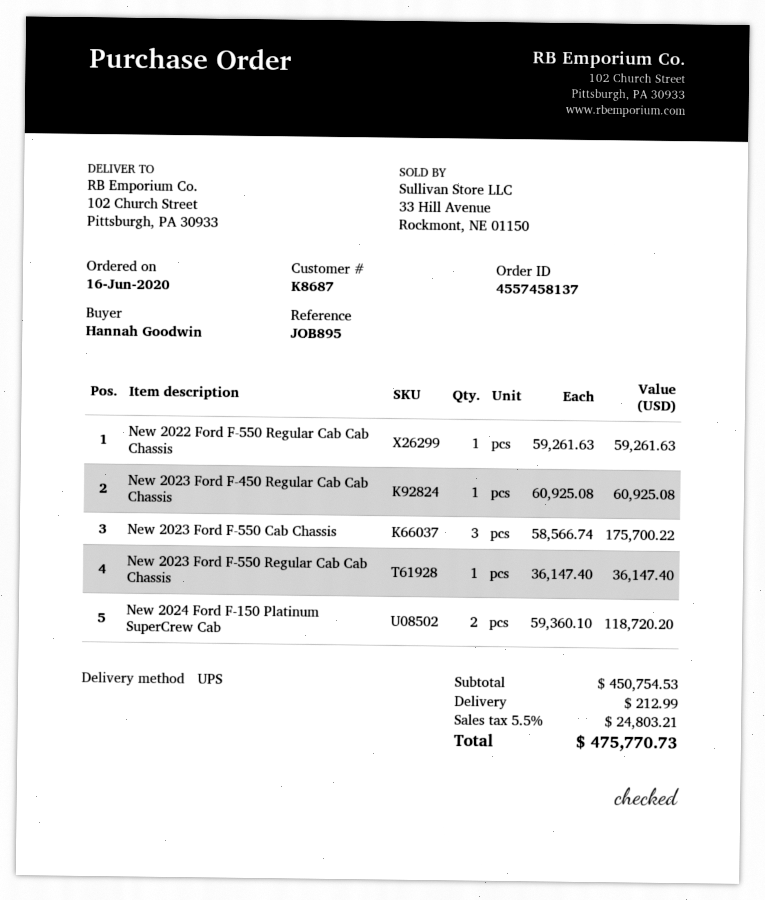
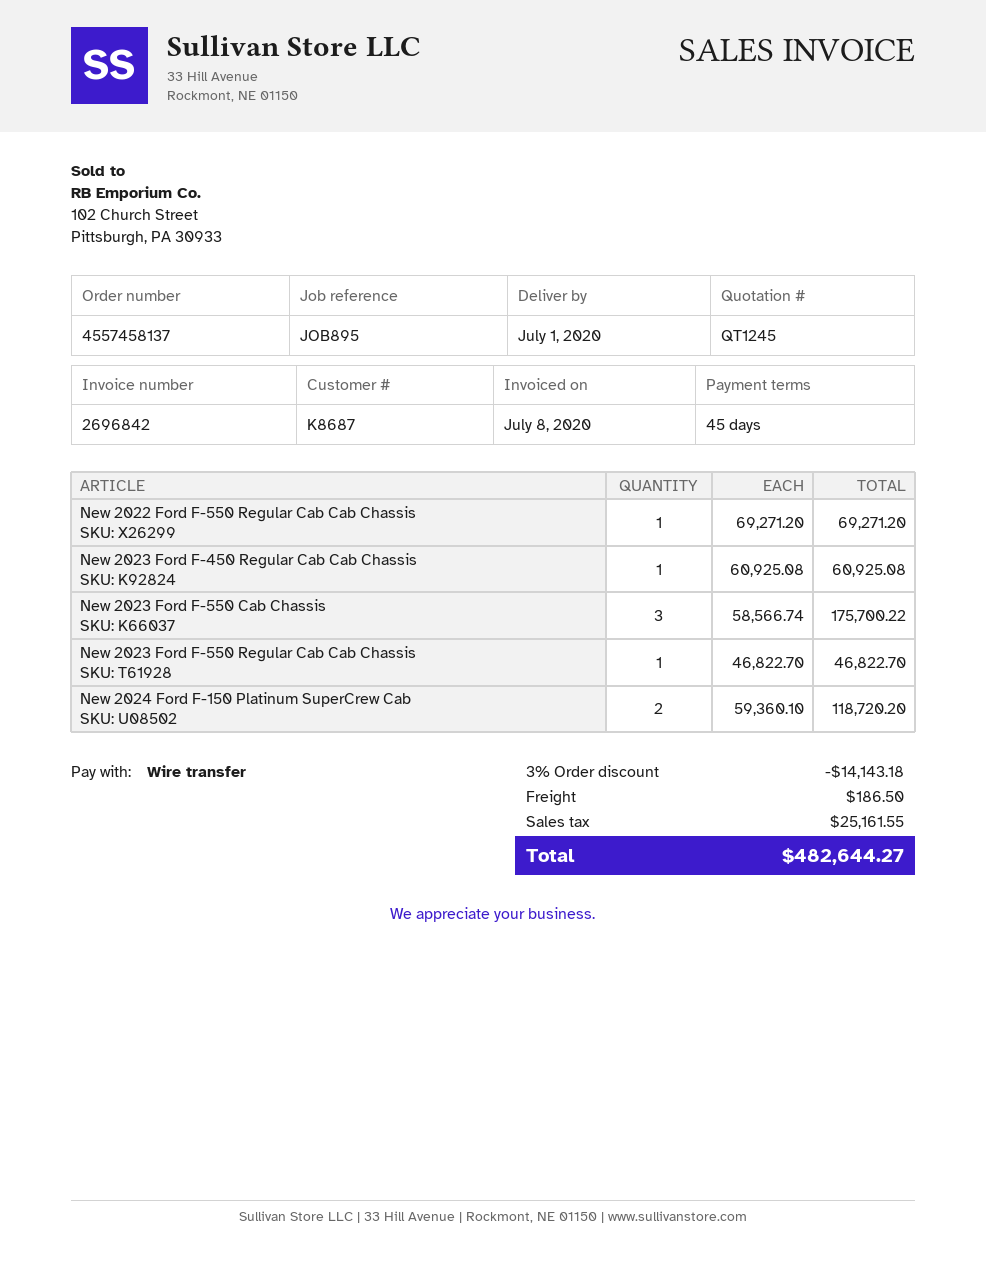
New 2022 Ford F-550 Regular Cab Cab Chassis: 1 x 59261.63 = 59261.63 -> 1 x 69271.20 = 69271.20
New 2023 Ford F-550 Regular Cab Cab Chassis: 1 x 36147.40 = 36147.40 -> 1 x 46822.70 = 46822.70
discount: none -> 3% = 14143.18
shipping: 212.99 -> 186.50
tax: 24803.21 -> 25161.55
total: 475770.73 -> 482644.27

